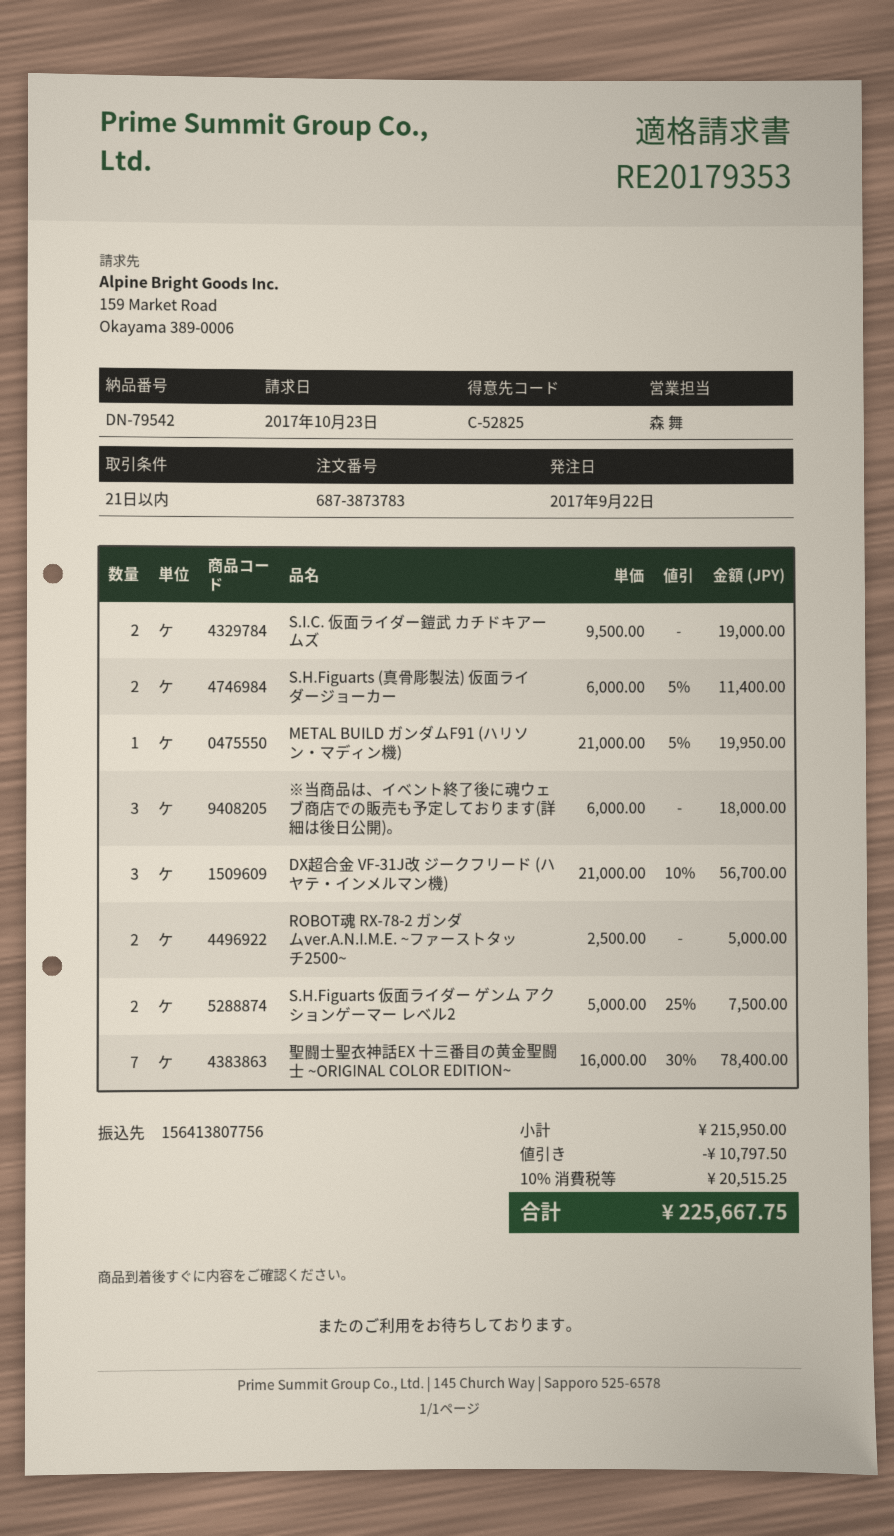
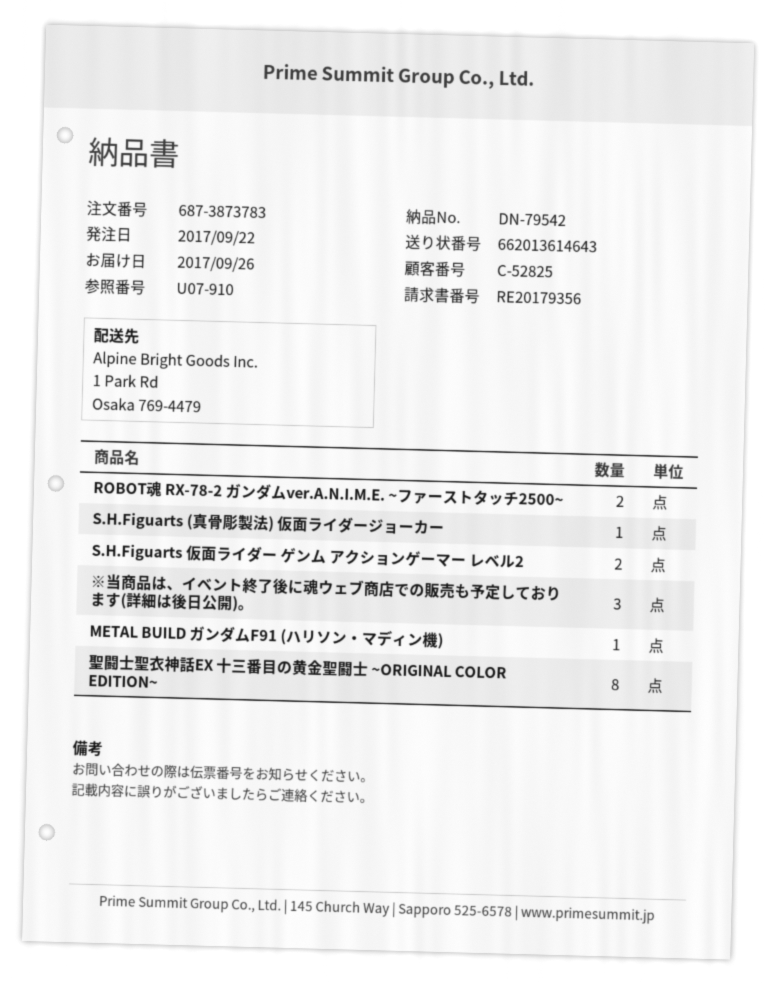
invoice number: RE20179353 -> RE20179356
S.I.C. 仮面ライダー鎧武 カチドキアームズ: 2 -> none
S.H.Figuarts (真骨彫製法) 仮面ライダージョーカー: 2 -> 1
DX超合金 VF-31J改 ジークフリード (ハヤテ・インメルマン機): 3 -> none
聖闘士聖衣神話EX 十三番目の黄金聖闘士 ~ORIGINAL COLOR EDITION~: 7 -> 8

